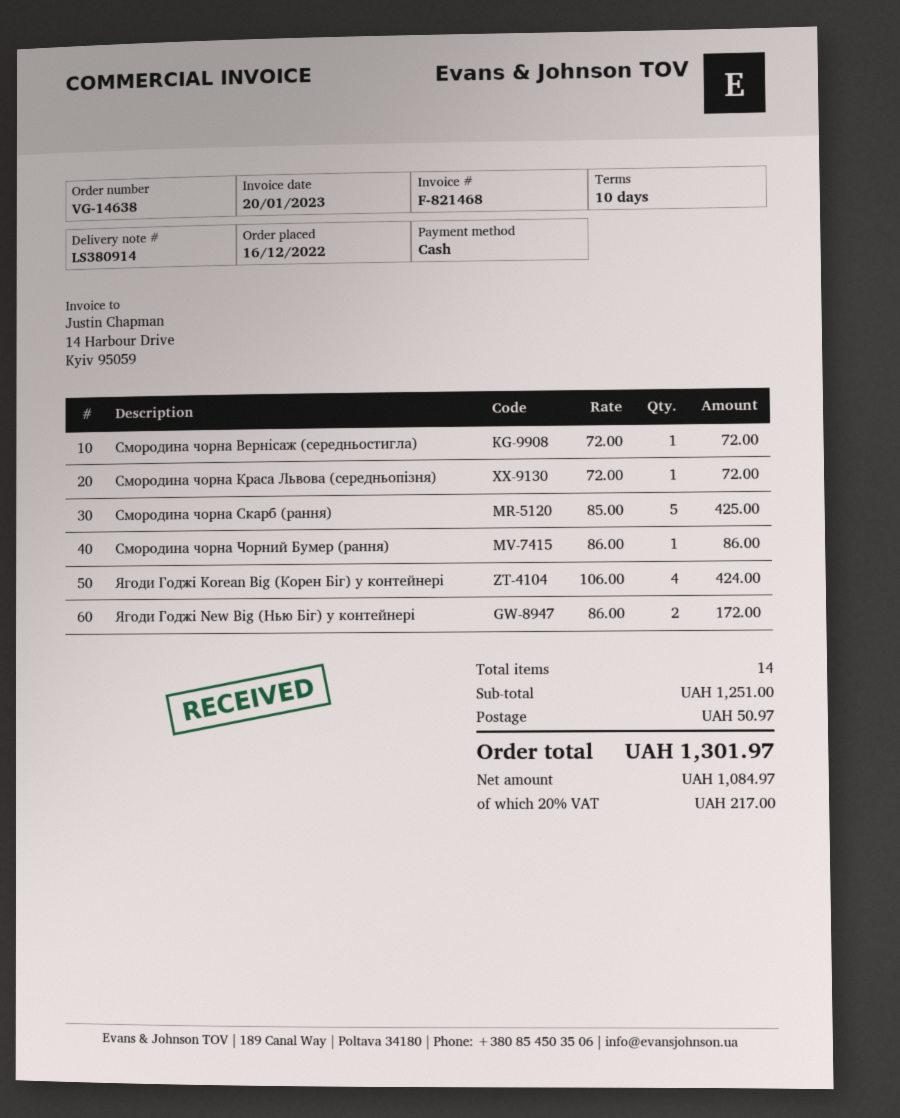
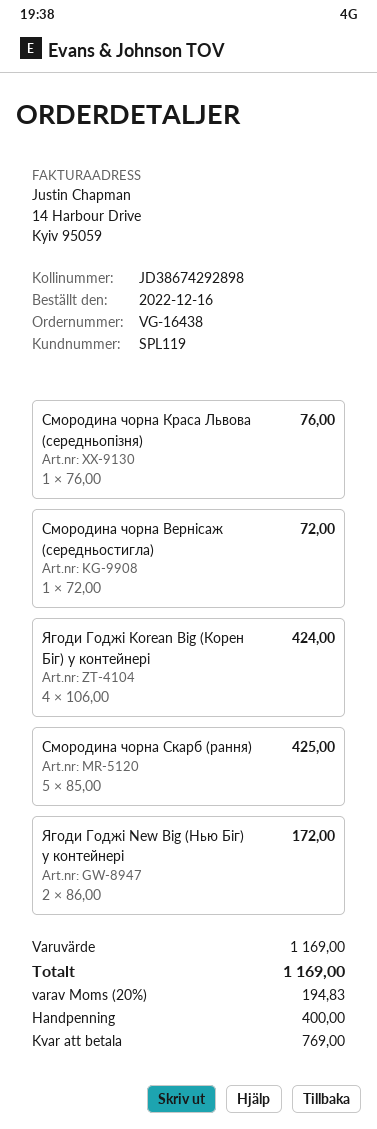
order number: VG-14638 -> VG-16438
Смородина чорна Краса Львова (середньопізня): 1 x 72.00 = 72.00 -> 1 x 76.00 = 76.00
Смородина чорна Чорний Бумер (рання): 1 x 86.00 = 86.00 -> none
subtotal: 1251.00 -> 1169.00
shipping: 50.97 -> none
tax: 20% = 217.00 -> 20% = 194.83
total: 1301.97 -> 1169.00

